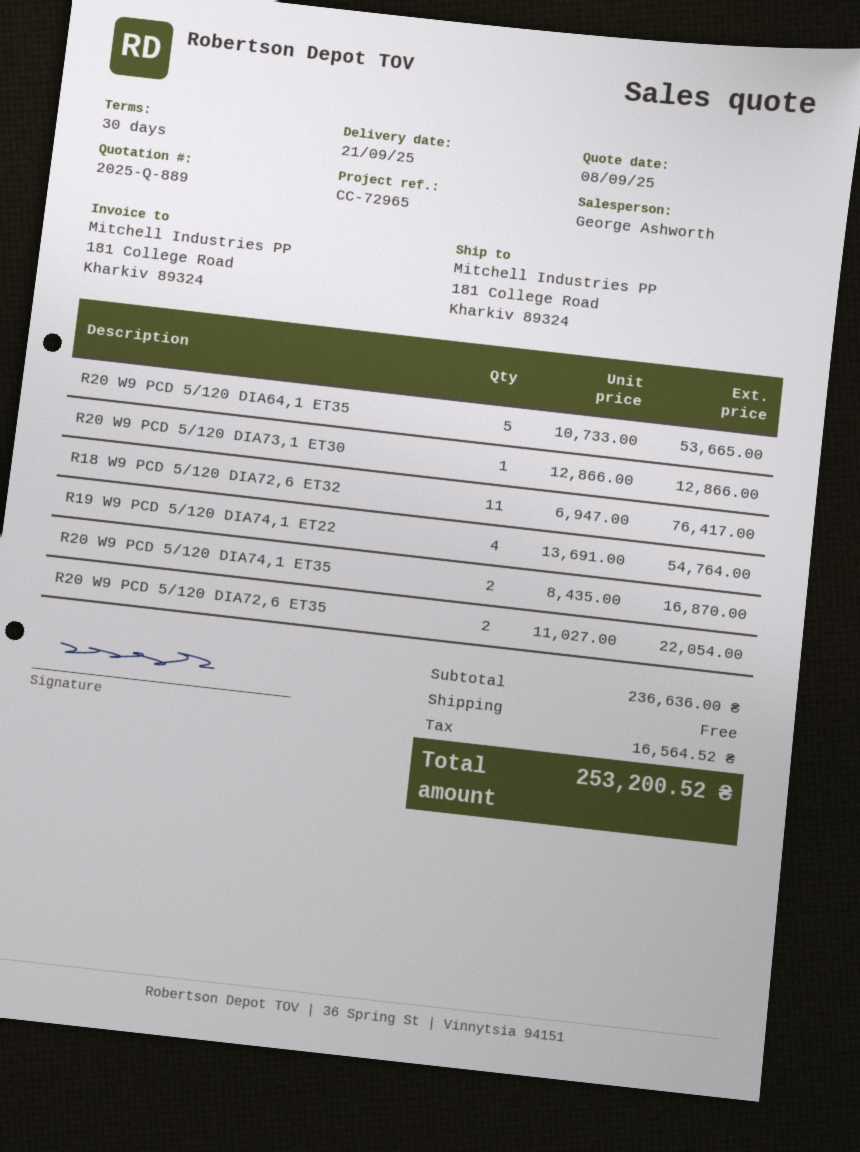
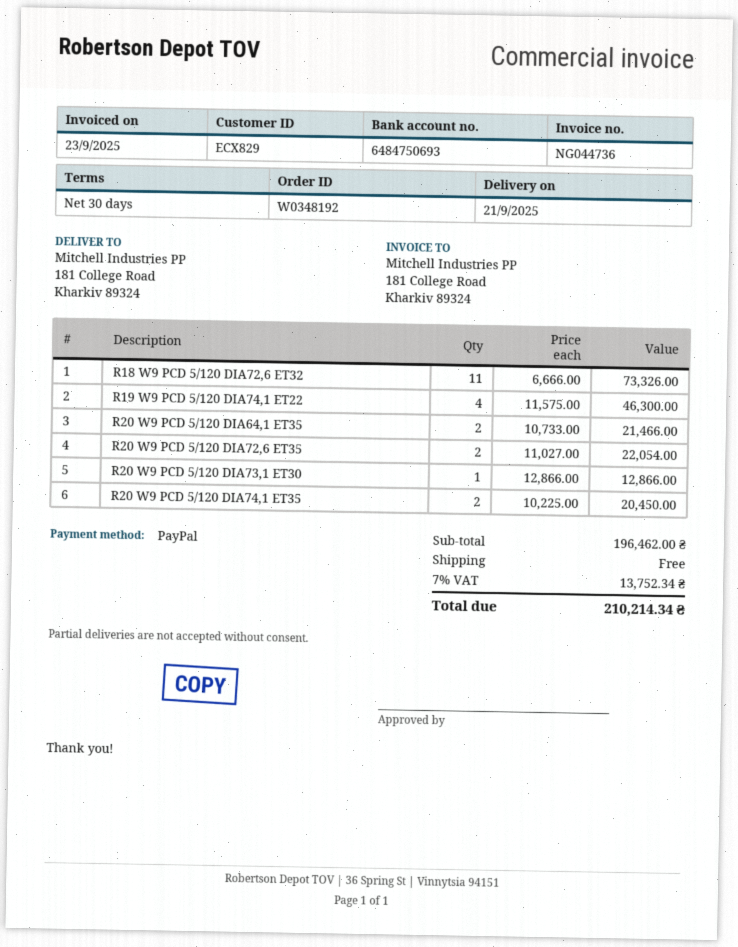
R20 W9 PCD 5/120 DIA64,1 ET35: 5 x 10733.00 = 53665.00 -> 2 x 10733.00 = 21466.00
R18 W9 PCD 5/120 DIA72,6 ET32: 11 x 6947.00 = 76417.00 -> 11 x 6666.00 = 73326.00
R19 W9 PCD 5/120 DIA74,1 ET22: 4 x 13691.00 = 54764.00 -> 4 x 11575.00 = 46300.00
R20 W9 PCD 5/120 DIA74,1 ET35: 2 x 8435.00 = 16870.00 -> 2 x 10225.00 = 20450.00
subtotal: 236636.00 -> 196462.00
tax: 16564.52 -> 13752.34
total: 253200.52 -> 210214.34

